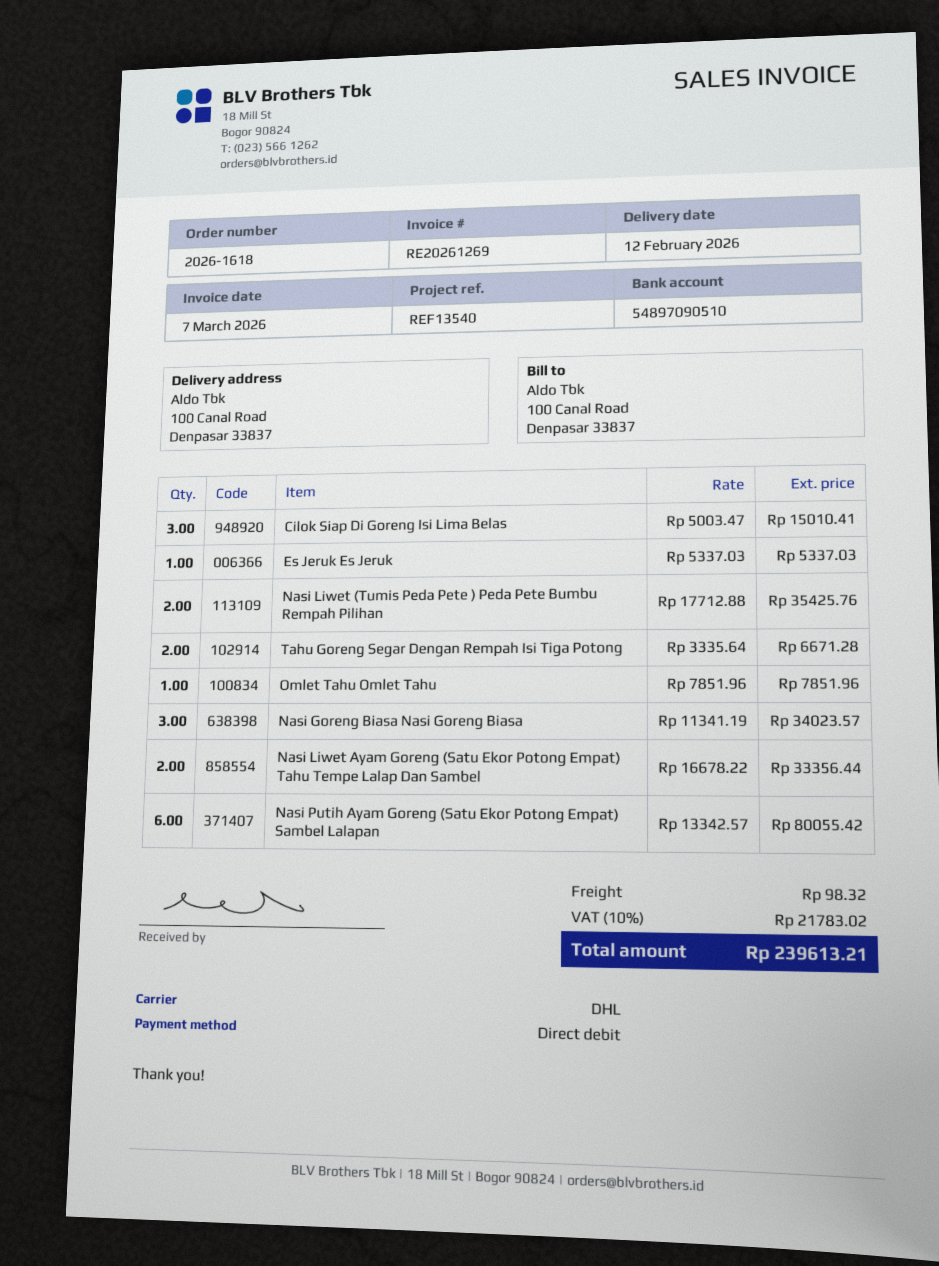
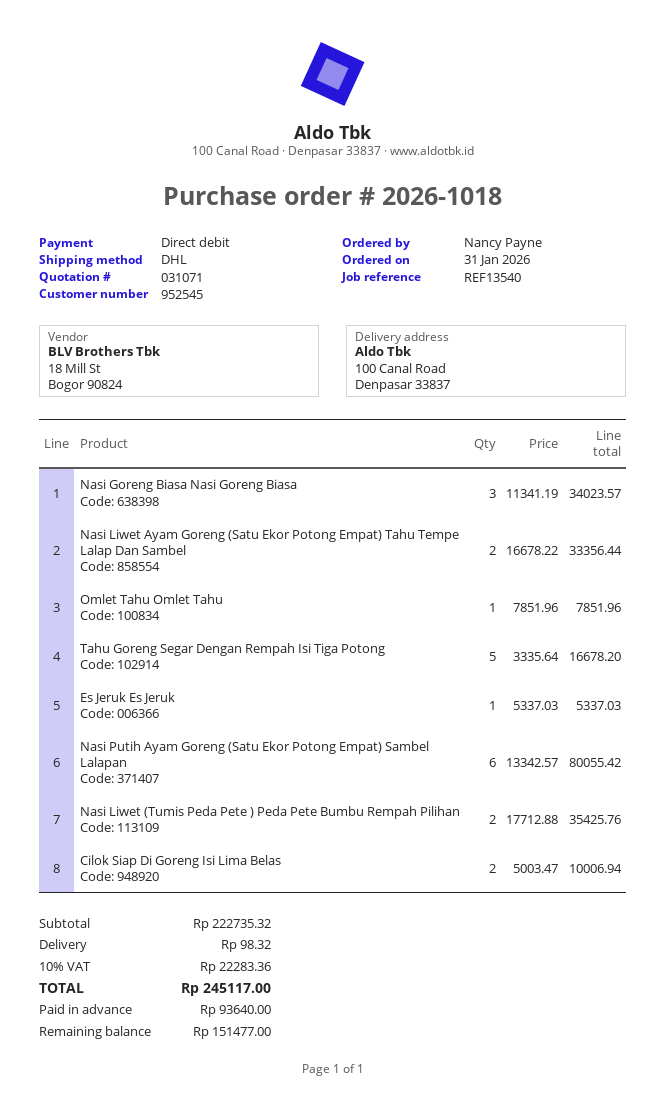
order number: 2026-1618 -> 2026-1018
Cilok Siap Di Goreng Isi Lima Belas: 3 x 5003.47 = 15010.41 -> 2 x 5003.47 = 10006.94
Tahu Goreng Segar Dengan Rempah Isi Tiga Potong: 2 x 3335.64 = 6671.28 -> 5 x 3335.64 = 16678.20
tax: 10% = 21783.02 -> 10% = 22283.36
total: 239613.21 -> 245117.00

